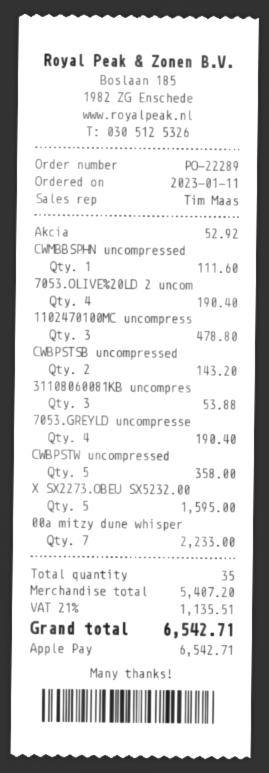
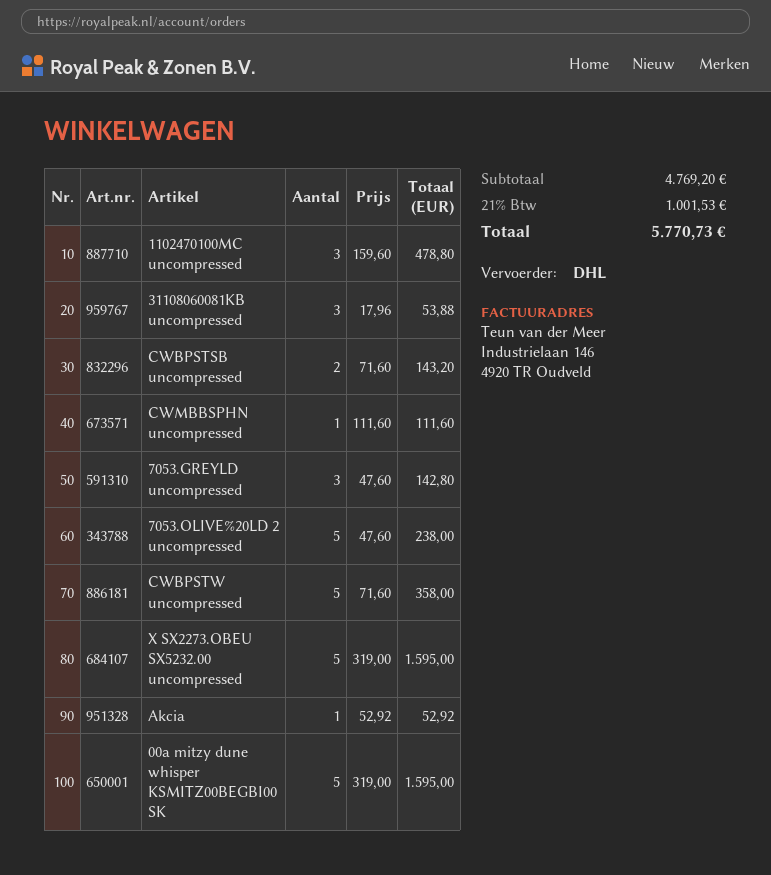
7053.OLIVE%20LD 2 uncom: 4 for 190.40 -> 5 for 238.00
7053.GREYLD uncompresse: 4 for 190.40 -> 3 for 142.80
00a mitzy dune whisper: 7 for 2233.00 -> 5 for 1595.00
subtotal: 5407.20 -> 4769.20
tax: 21% = 1135.51 -> 21% = 1001.53
total: 6542.71 -> 5770.73

